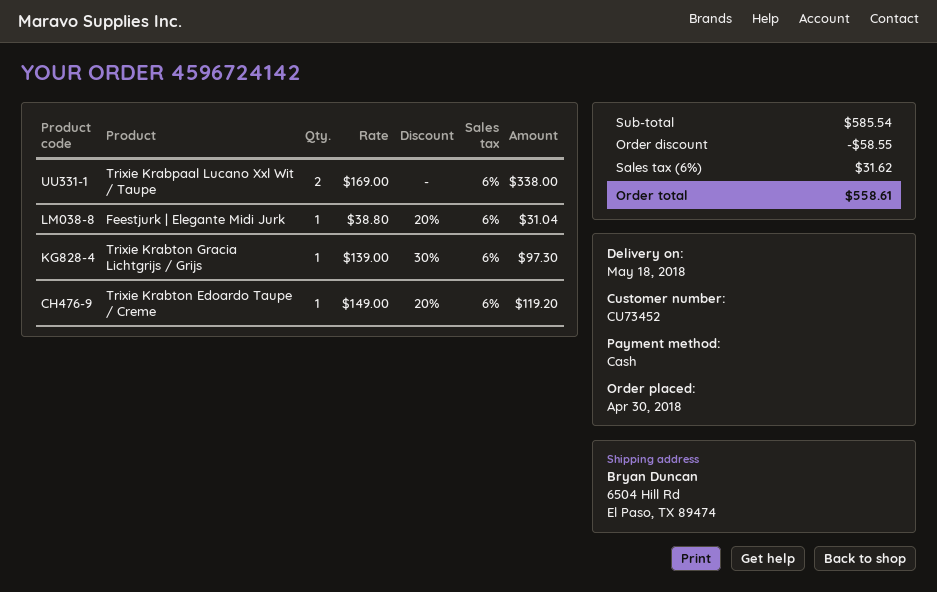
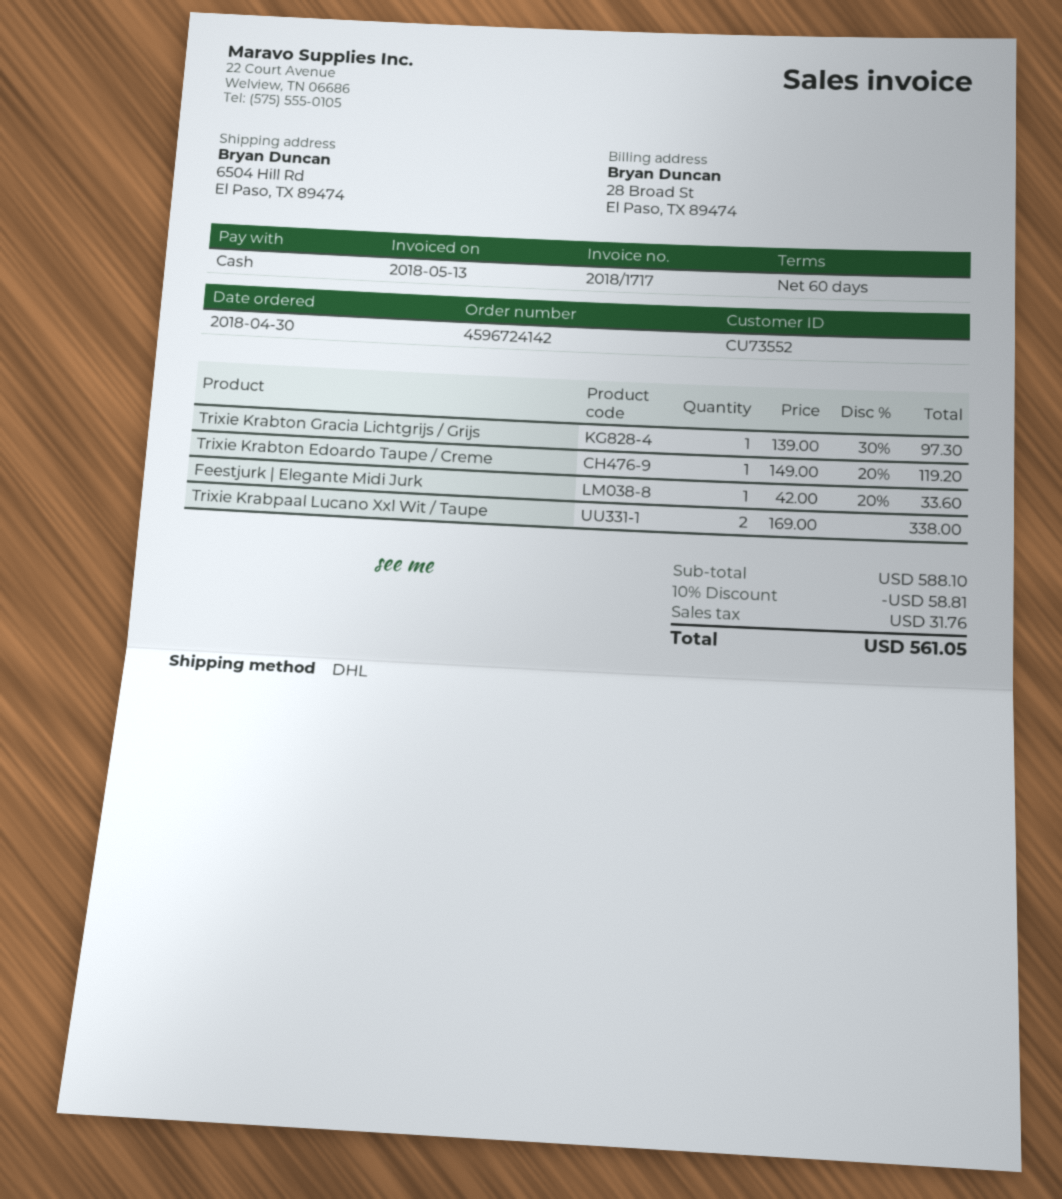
customer number: CU73452 -> CU73552
Feestjurk | Elegante Midi Jurk: 1 x 38.80 - 20% = 31.04 -> 1 x 42.00 - 20% = 33.60
subtotal: 585.54 -> 588.10
discount: 58.55 -> 58.81
tax: 31.62 -> 31.76
total: 558.61 -> 561.05

